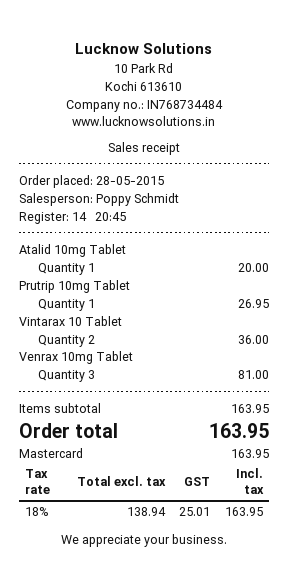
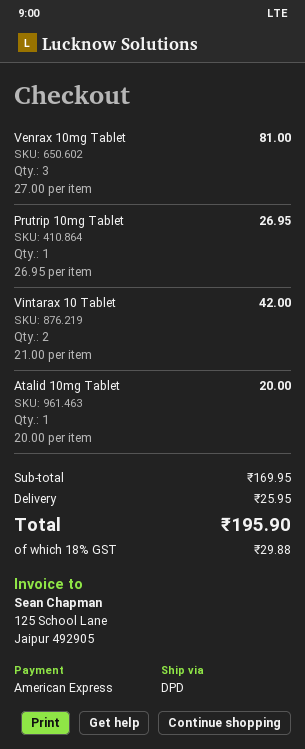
payment method: Mastercard -> American Express
Vintarax 10 Tablet: 2 for 36.00 -> 2 for 42.00
subtotal: 163.95 -> 169.95
shipping: none -> 25.95
tax: 18% = 25.01 -> 18% = 29.88
total: 163.95 -> 195.90

